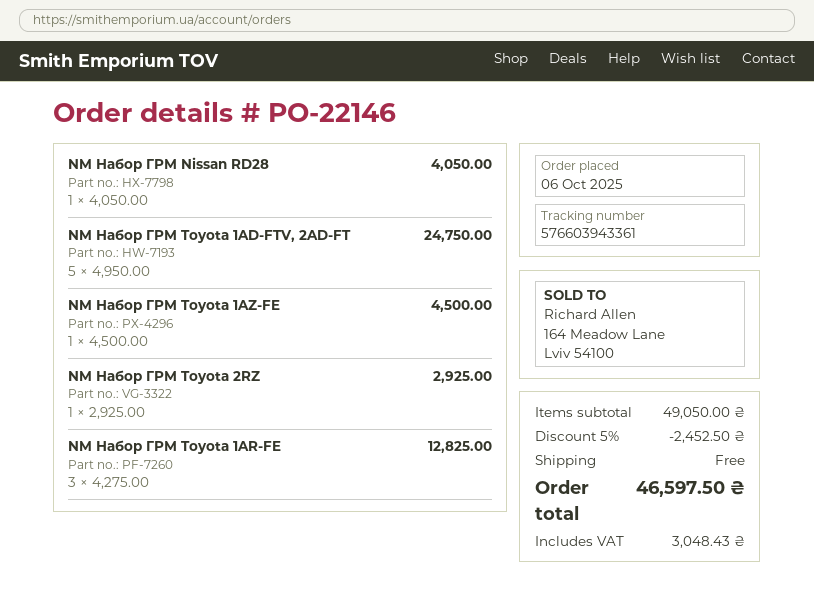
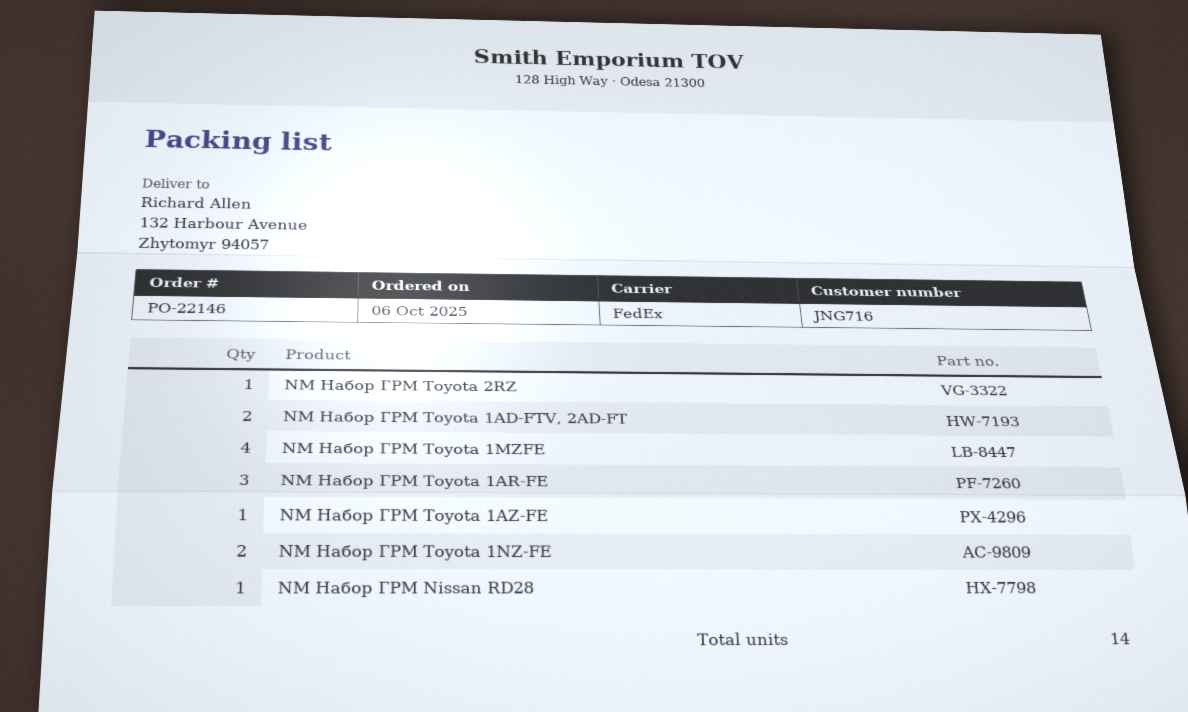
NM Набор ГРМ Toyota 1AD-FTV, 2AD-FT: 5 -> 2
NM Набор ГРМ Toyota 1MZFE: none -> 4
NM Набор ГРМ Toyota 1NZ-FE: none -> 2

